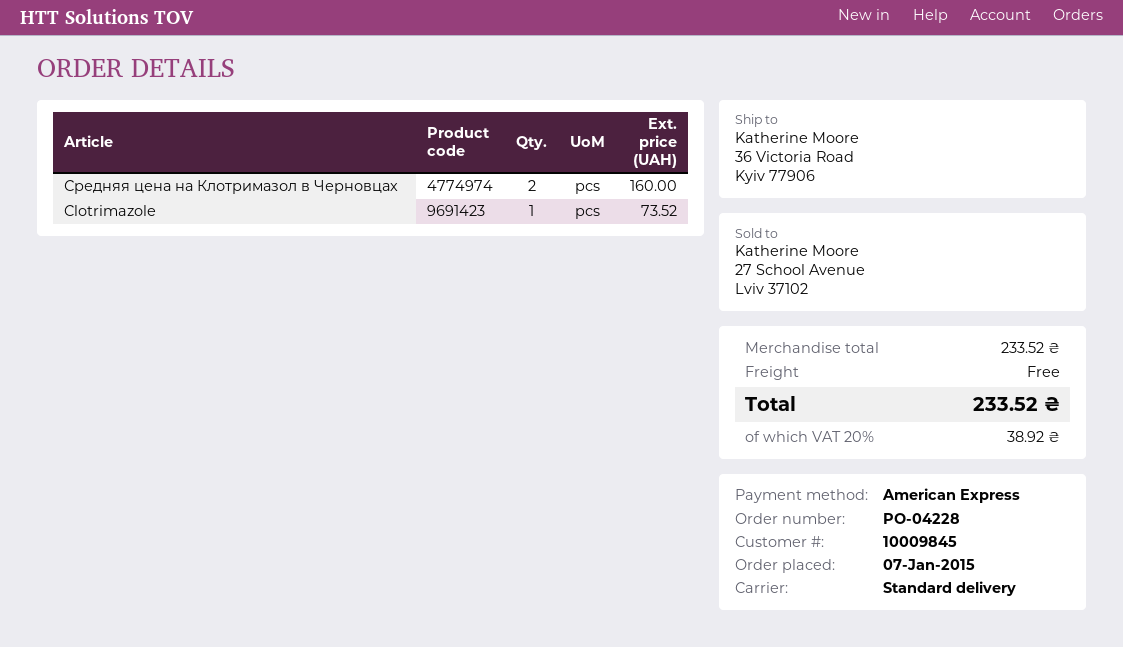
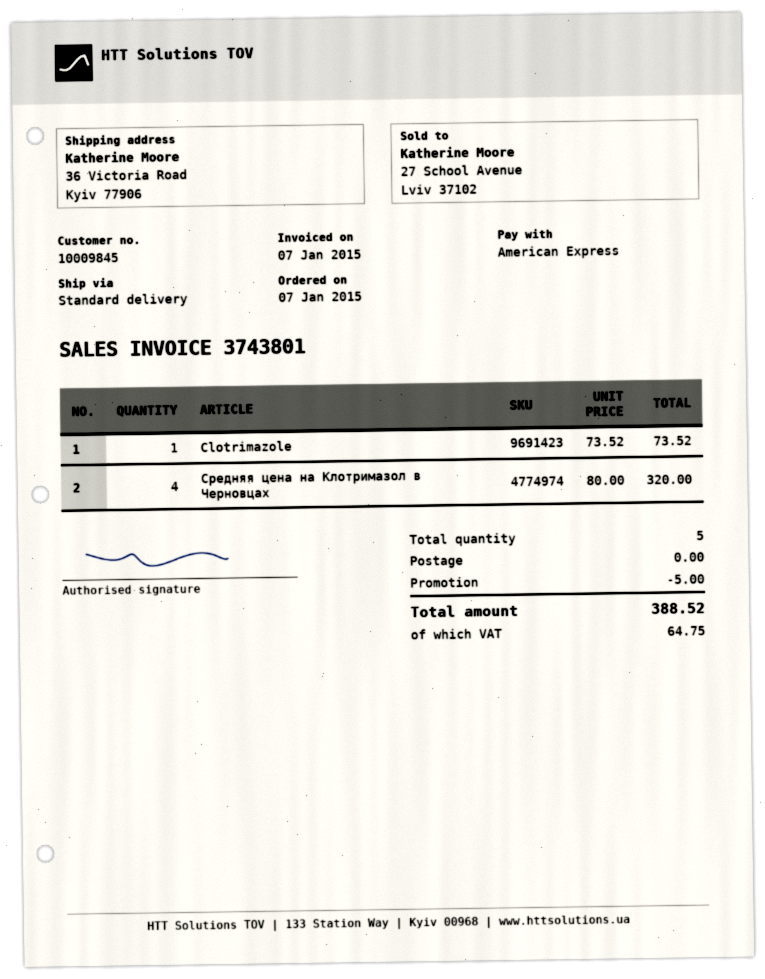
Средняя цена на Клотримазол в Черновцах: 2 for 160.00 -> 4 for 320.00
discount: none -> 5.00
tax: 38.92 -> 64.75
total: 233.52 -> 388.52

